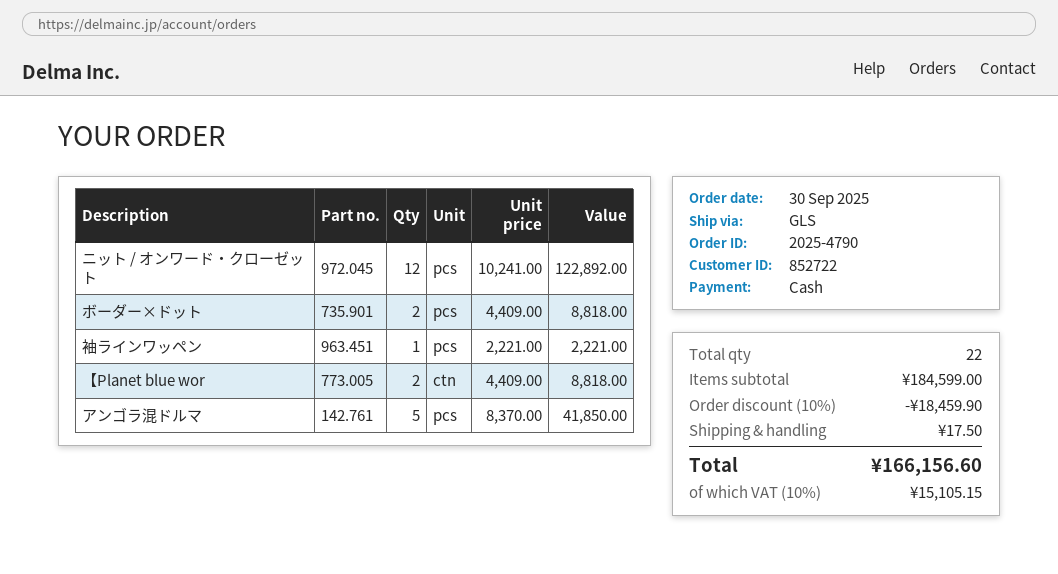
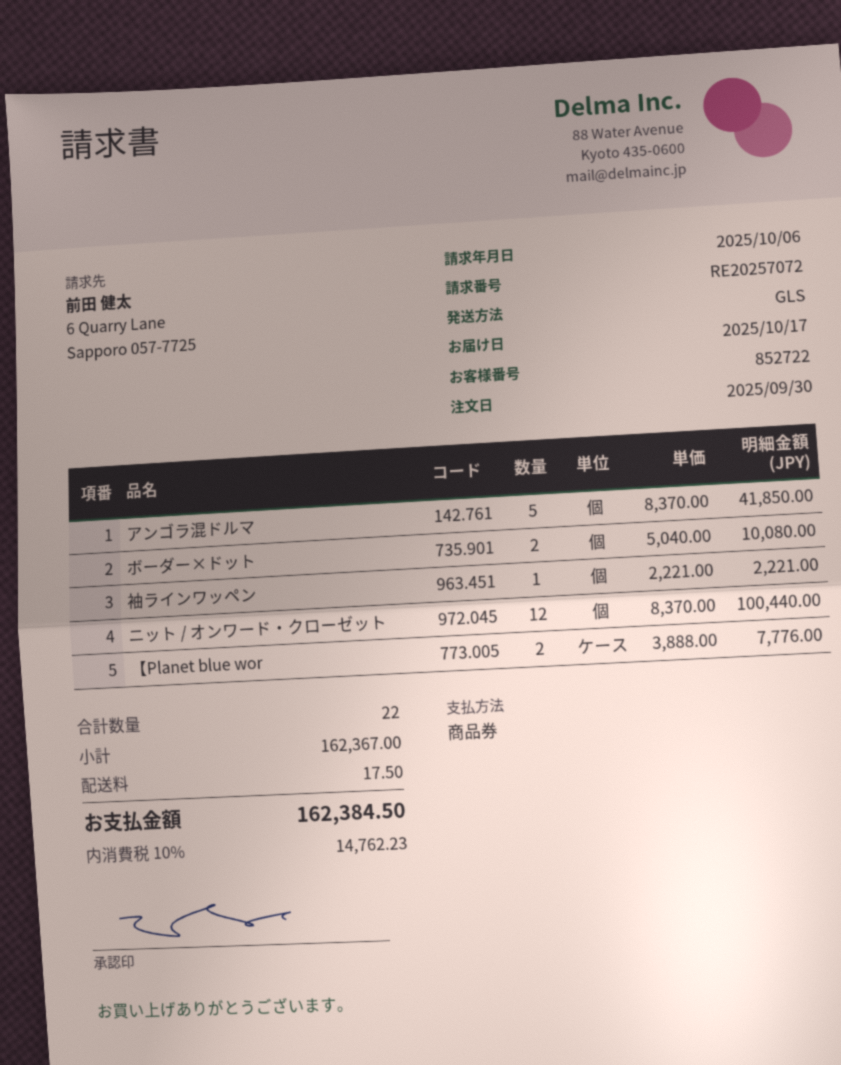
payment method: cash -> gift card
ニット / オンワード・クローゼット: 12 x 10241.00 = 122892.00 -> 12 x 8370.00 = 100440.00
ボーダー×ドット: 2 x 4409.00 = 8818.00 -> 2 x 5040.00 = 10080.00
【Planet blue wor: 2 x 4409.00 = 8818.00 -> 2 x 3888.00 = 7776.00
subtotal: 184599.00 -> 162367.00
discount: 10% = 18459.90 -> none
tax: 10% = 15105.15 -> 10% = 14762.23
total: 166156.60 -> 162384.50

